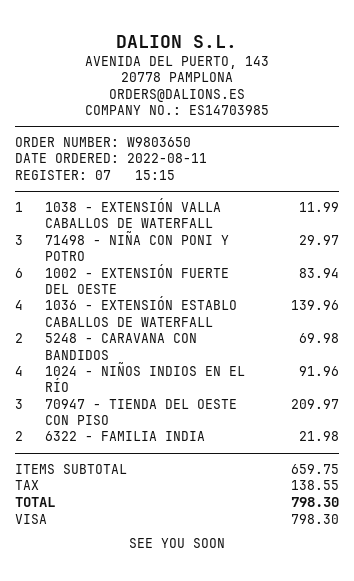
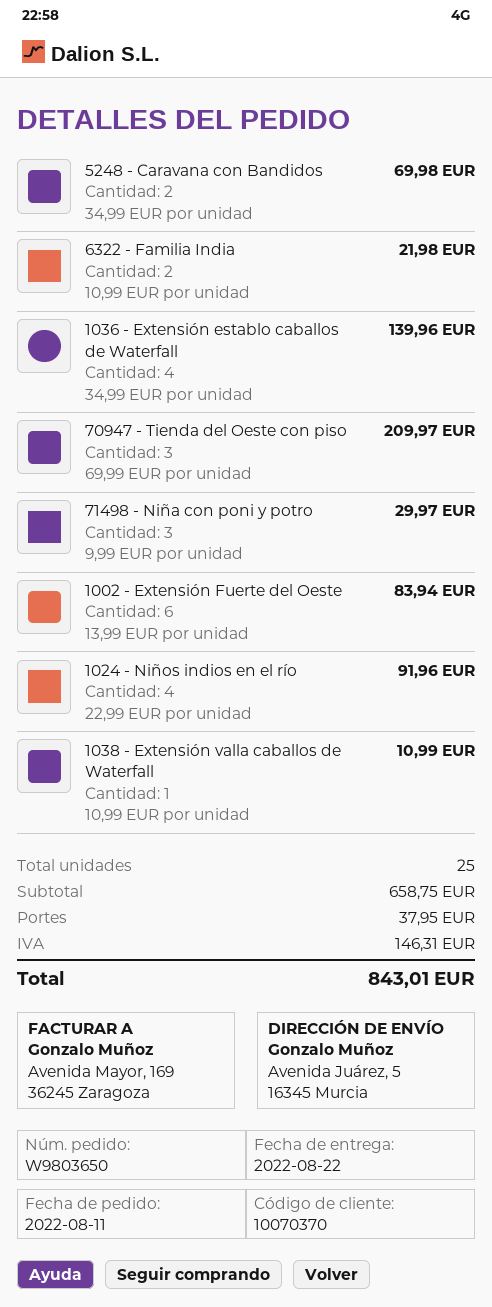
1038 - EXTENSIÓN VALLA CABALLOS DE WATERFALL: 1 for 11.99 -> 1 for 10.99
subtotal: 659.75 -> 658.75
shipping: none -> 37.95
tax: 138.55 -> 146.31
total: 798.30 -> 843.01

